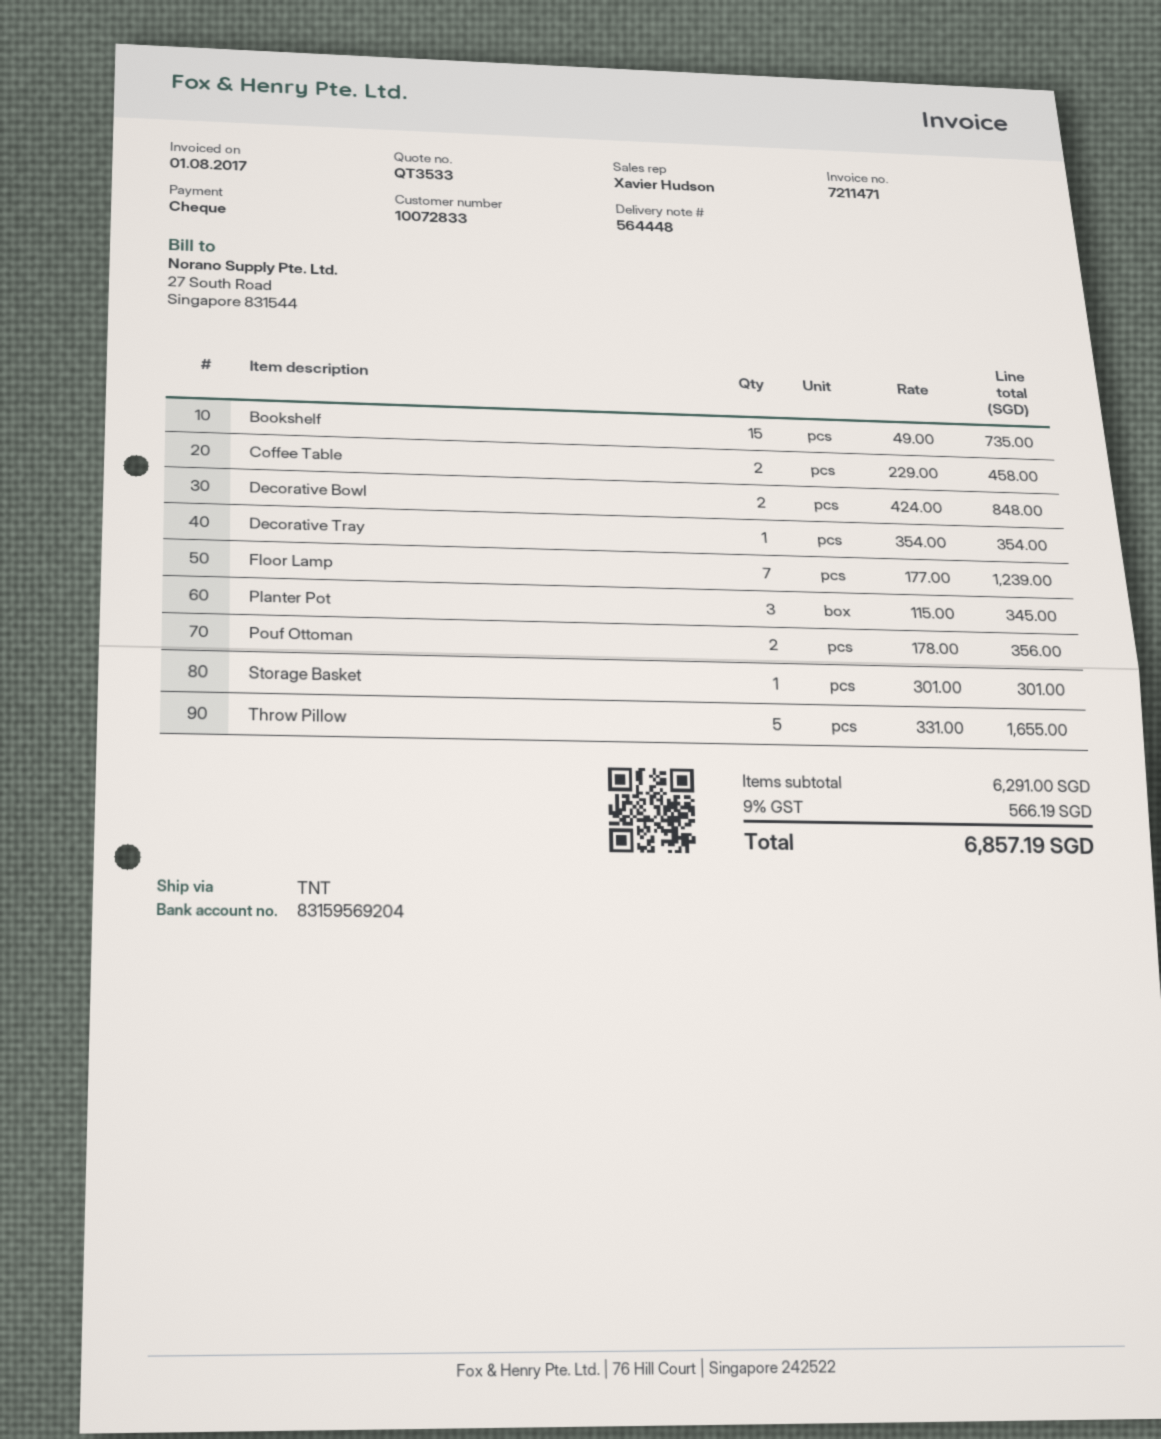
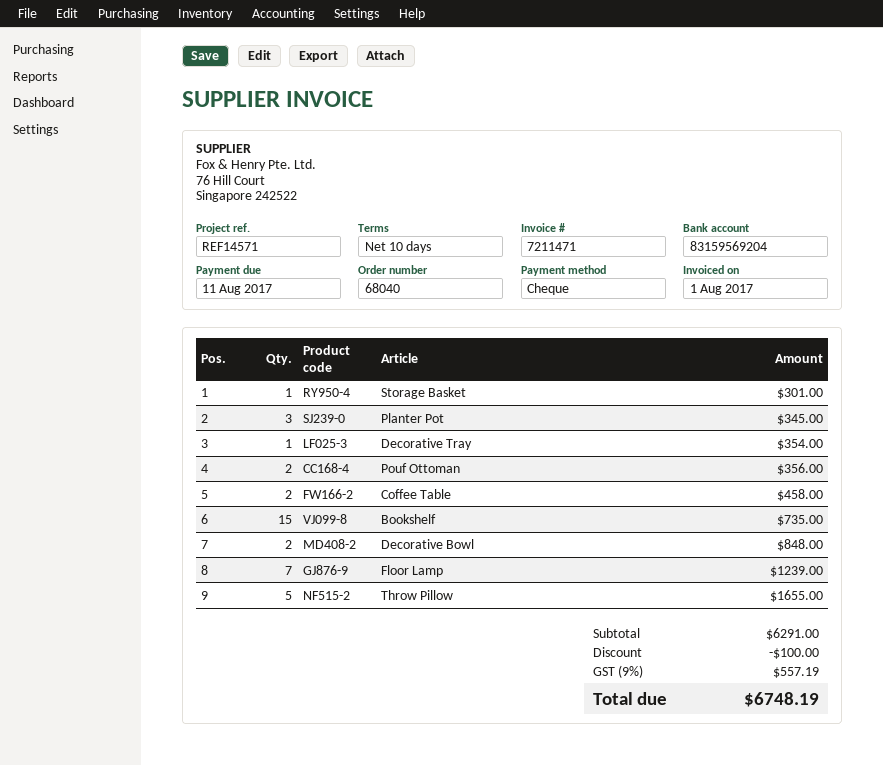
discount: none -> 100.00
tax: 9% = 566.19 -> 9% = 557.19
total: 6857.19 -> 6748.19

